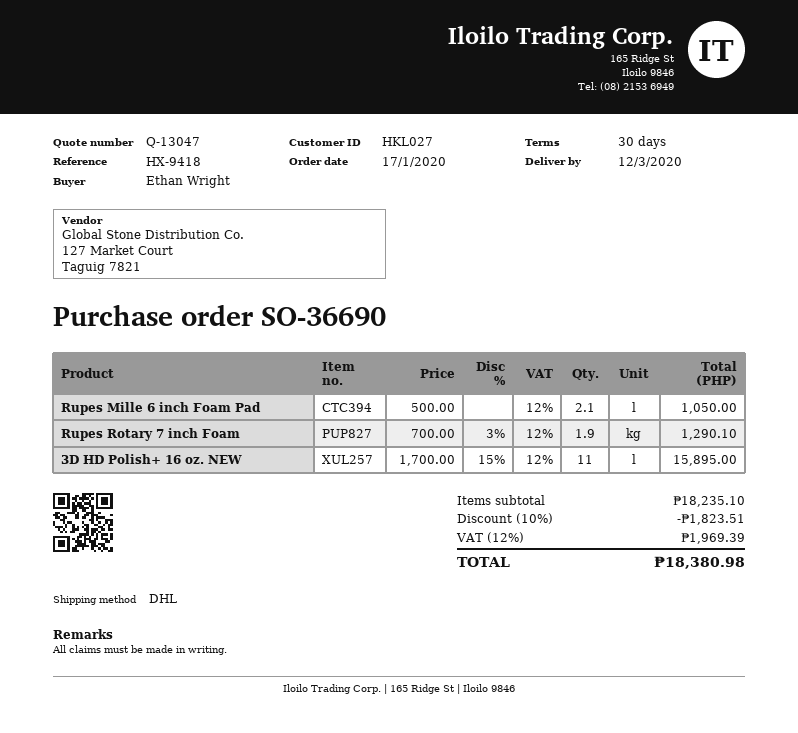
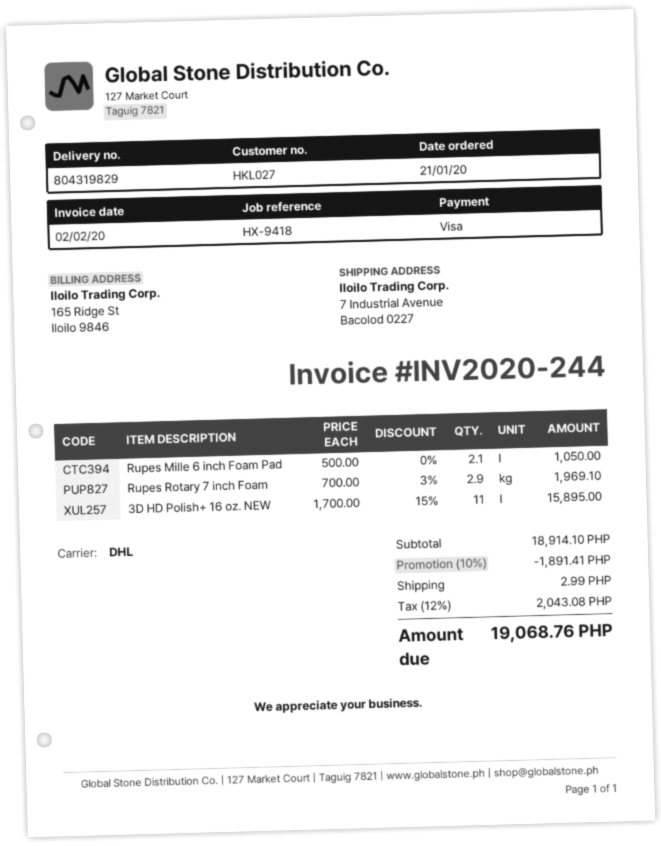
order date: 2020-01-17 -> 2020-01-21
Rupes Rotary 7 inch Foam: 1.9 x 700.00 - 3% = 1290.10 -> 2.9 x 700.00 - 3% = 1969.10
subtotal: 18235.10 -> 18914.10
discount: 10% = 1823.51 -> 10% = 1891.41
shipping: none -> 2.99
tax: 12% = 1969.39 -> 12% = 2043.08
total: 18380.98 -> 19068.76

